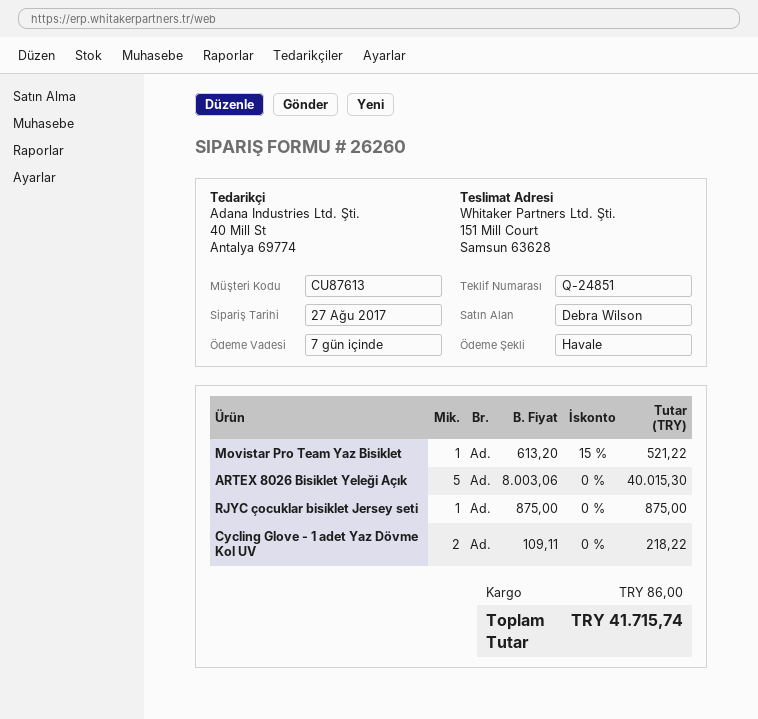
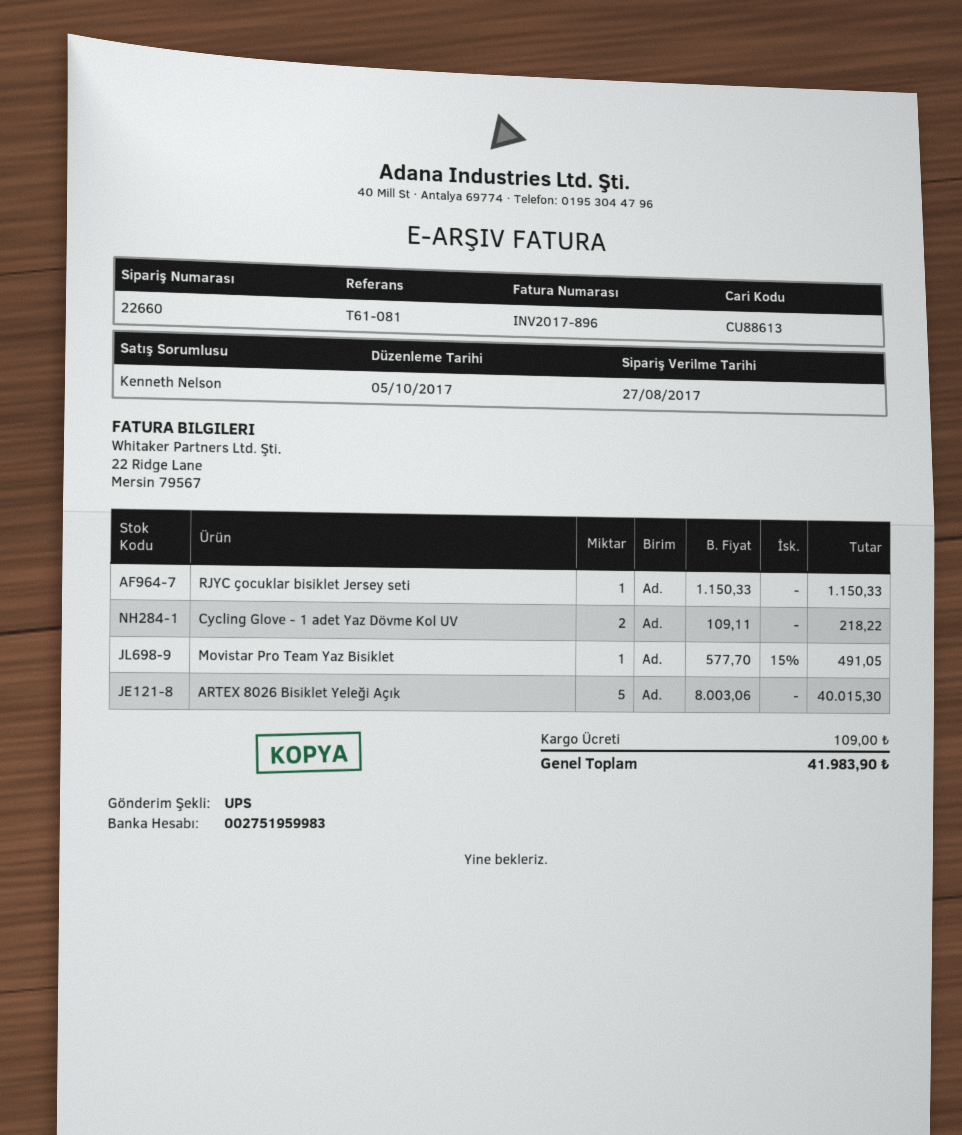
order number: 26260 -> 22660
customer number: CU87613 -> CU88613
Movistar Pro Team Yaz Bisiklet: 1 x 613.20 - 15% = 521.22 -> 1 x 577.70 - 15% = 491.05
RJYC çocuklar bisiklet Jersey seti: 1 x 875.00 = 875.00 -> 1 x 1150.33 = 1150.33
shipping: 86.00 -> 109.00
total: 41715.74 -> 41983.90

